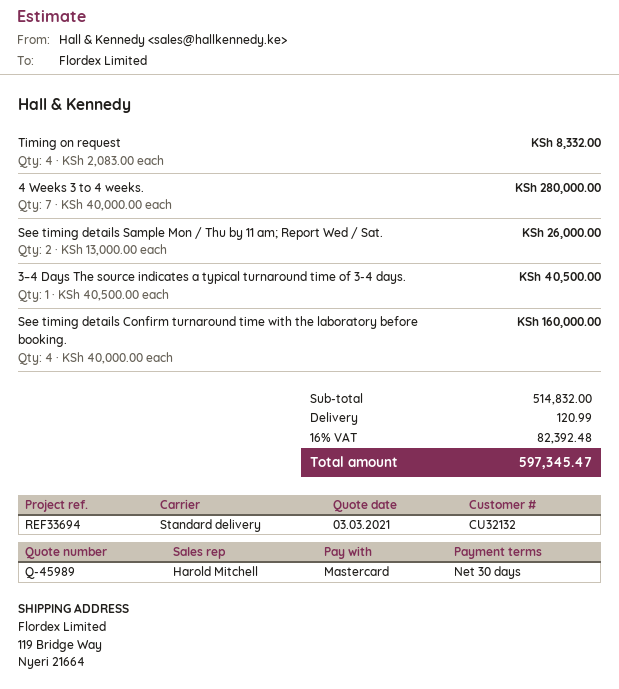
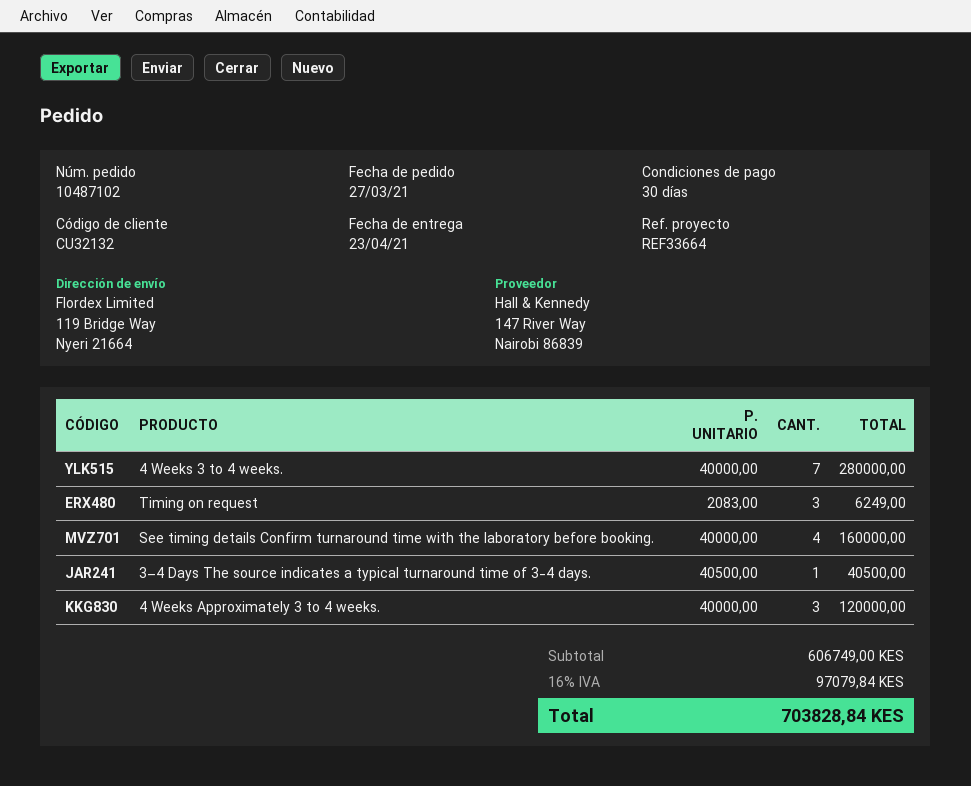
reference: REF33694 -> REF33664
Timing on request: 4 x 2083.00 = 8332.00 -> 3 x 2083.00 = 6249.00
See timing details Sample Mon / Thu by 11 am; Report Wed / Sat.: 2 x 13000.00 = 26000.00 -> none
4 Weeks Approximately 3 to 4 weeks.: none -> 3 x 40000.00 = 120000.00
subtotal: 514832.00 -> 606749.00
shipping: 120.99 -> none
tax: 16% = 82392.48 -> 16% = 97079.84
total: 597345.47 -> 703828.84

